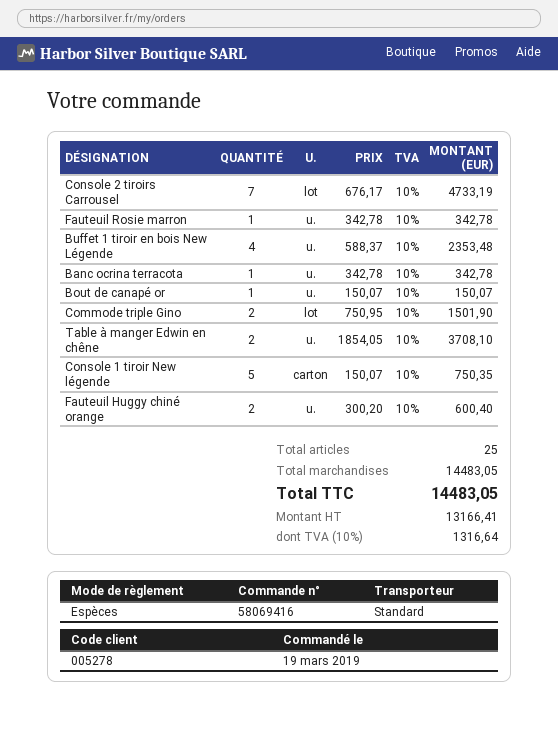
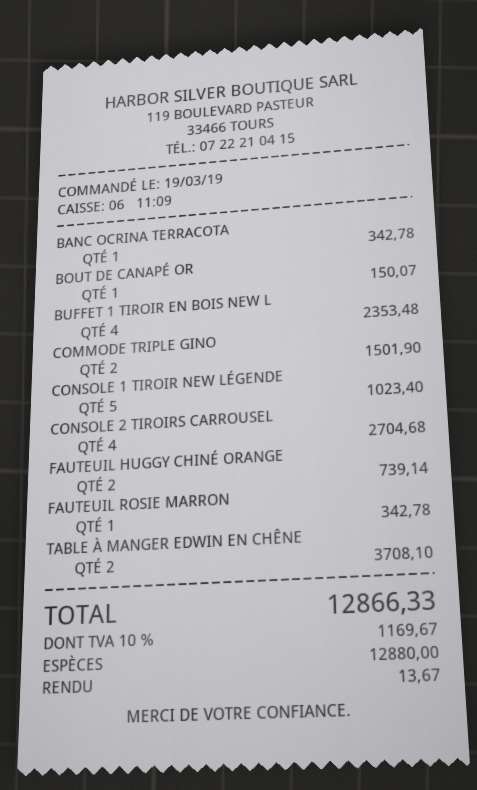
Console 2 tiroirs Carrousel: 7 for 4733.19 -> 4 for 2704.68
Console 1 tiroir New légende: 5 for 750.35 -> 5 for 1023.40
Fauteuil Huggy chiné orange: 2 for 600.40 -> 2 for 739.14
tax: 10% = 1316.64 -> 10% = 1169.67
total: 14483.05 -> 12866.33

